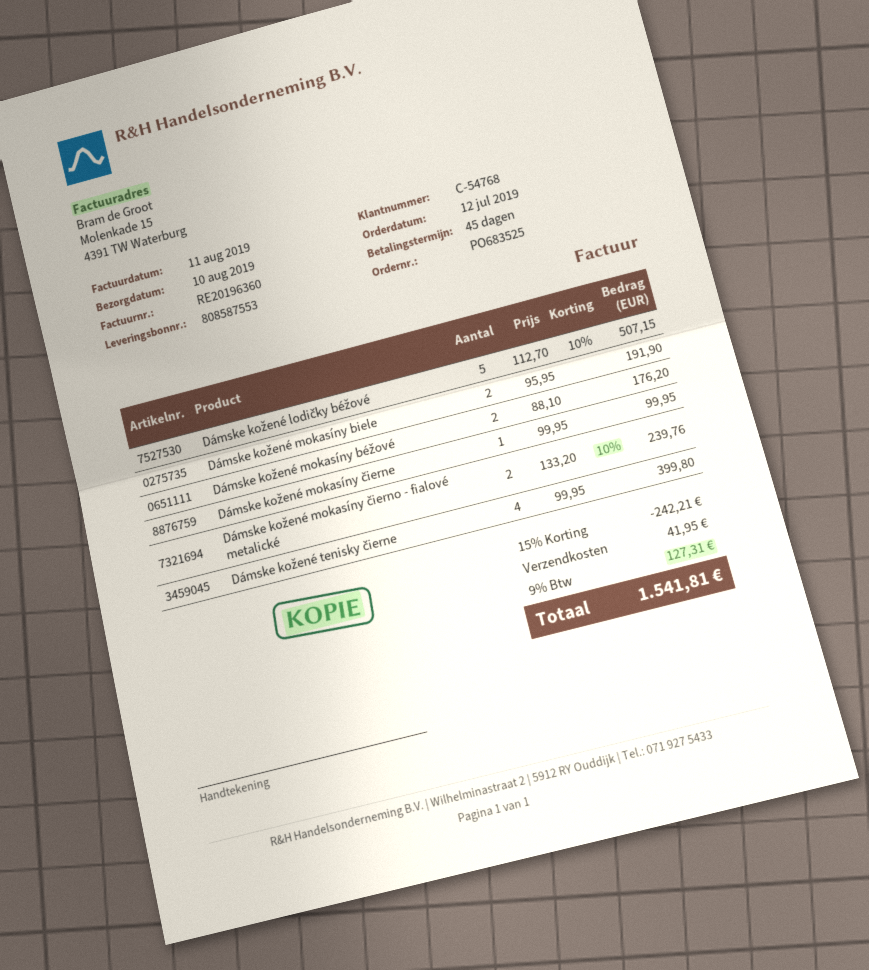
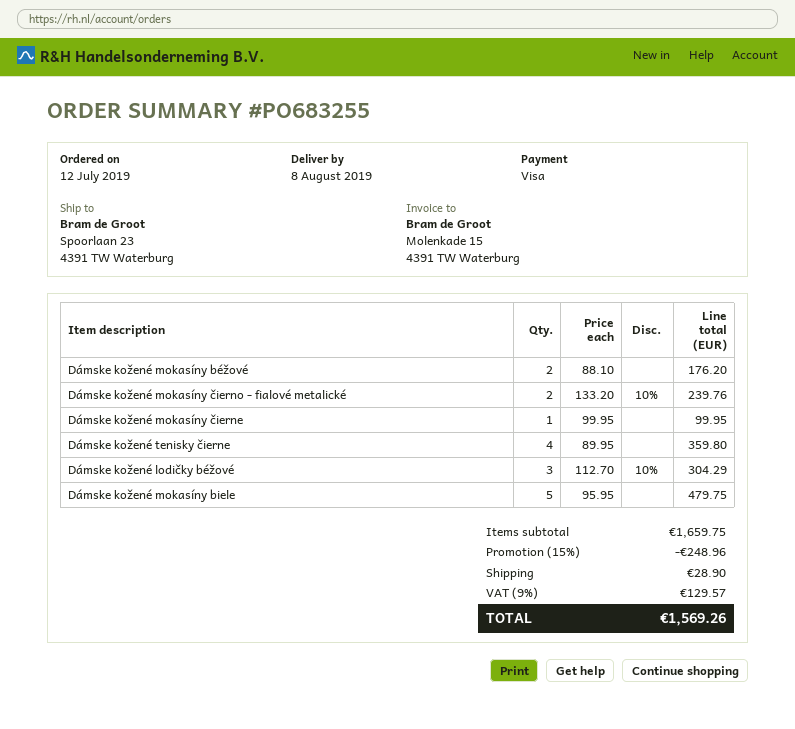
order number: PO683525 -> PO683255
delivery date: 2019-08-10 -> 2019-08-08
Dámske kožené lodičky béžové: 5 x 112.70 - 10% = 507.15 -> 3 x 112.70 - 10% = 304.29
Dámske kožené mokasíny biele: 2 x 95.95 = 191.90 -> 5 x 95.95 = 479.75
Dámske kožené tenisky čierne: 4 x 99.95 = 399.80 -> 4 x 89.95 = 359.80
discount: 15% = 242.21 -> 15% = 248.96
shipping: 41.95 -> 28.90
tax: 9% = 127.31 -> 9% = 129.57
total: 1541.81 -> 1569.26

